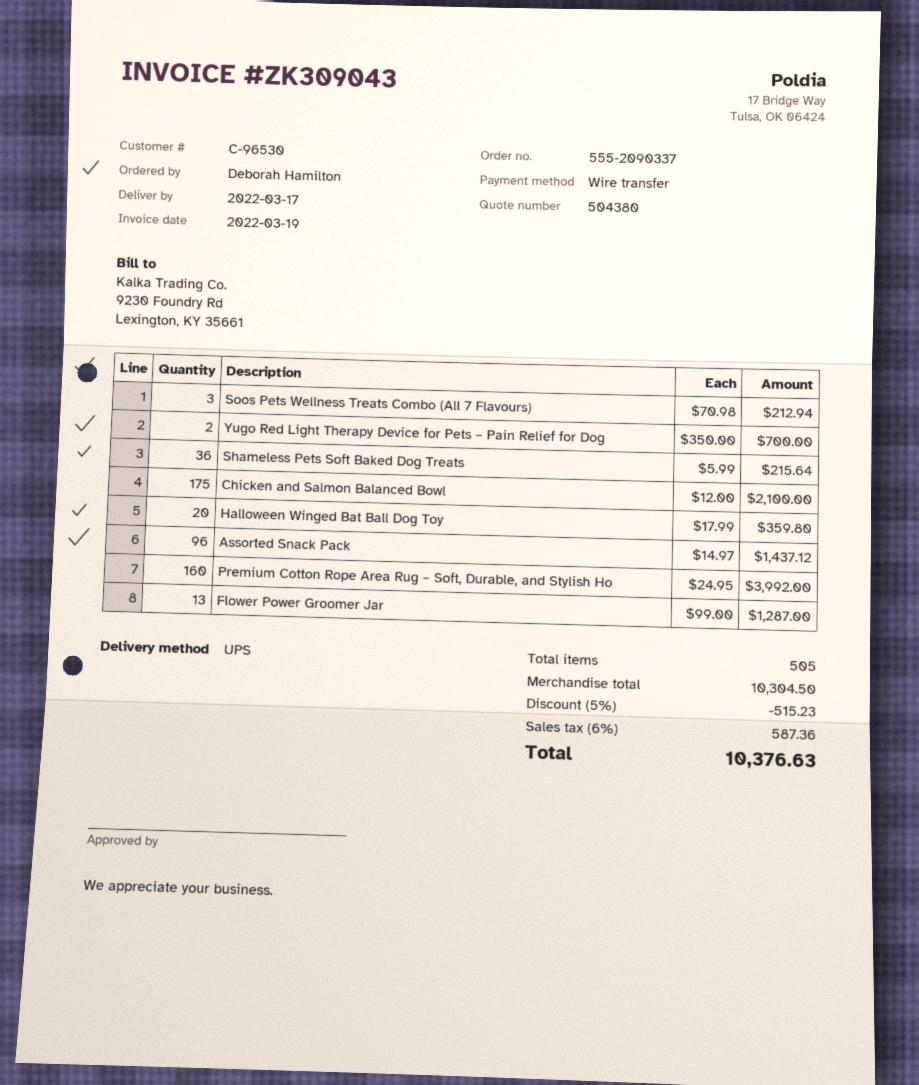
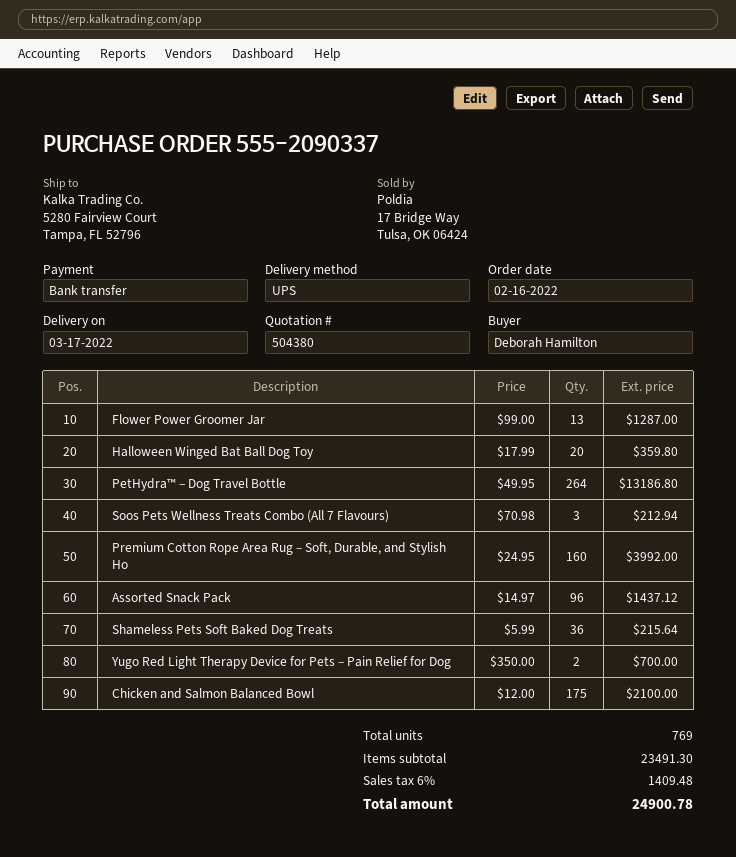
PetHydra™ – Dog Travel Bottle: none -> 264 x 49.95 = 13186.80
total quantity: 505 -> 769
subtotal: 10304.50 -> 23491.30
discount: 5% = 515.23 -> none
tax: 6% = 587.36 -> 6% = 1409.48
total: 10376.63 -> 24900.78

